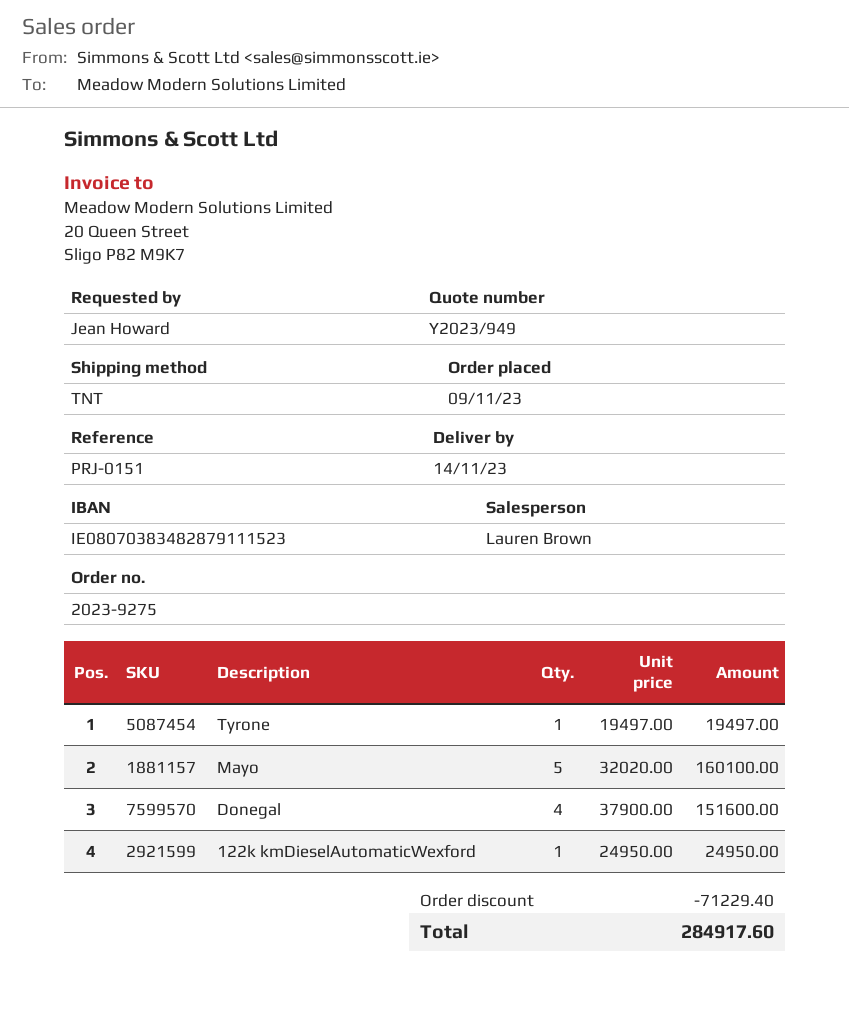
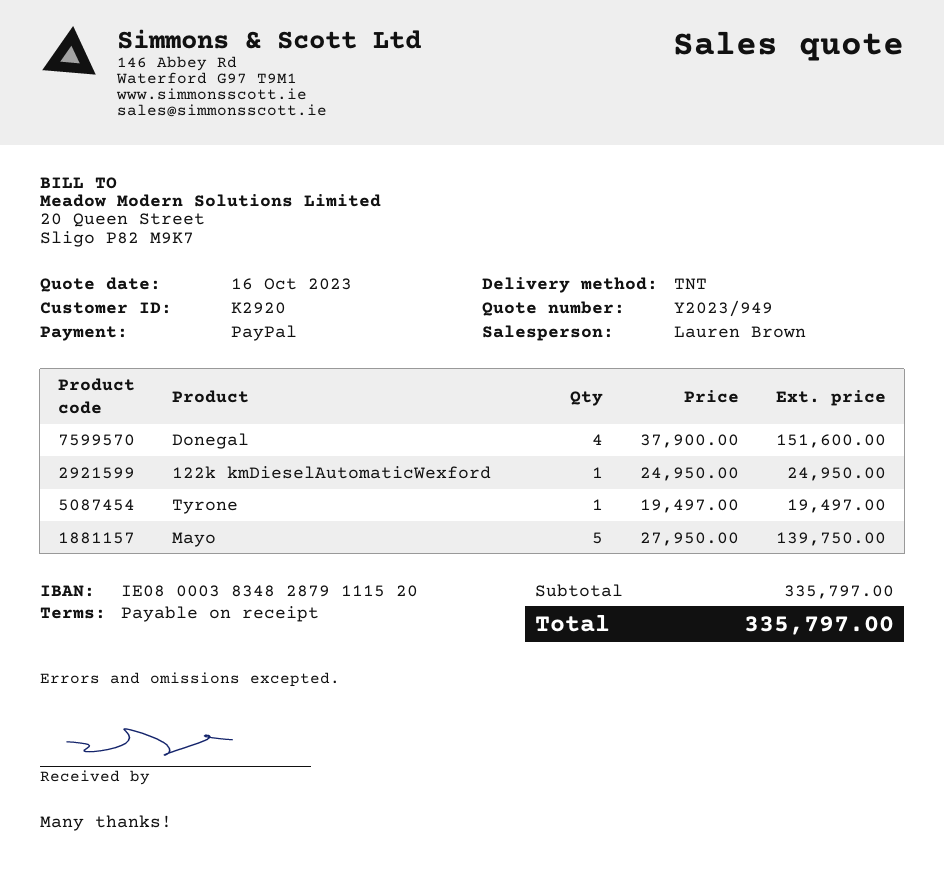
bank account: IE08070383482879111523 -> IE08000383482879111520
Mayo: 5 x 32020.00 = 160100.00 -> 5 x 27950.00 = 139750.00
discount: 71229.40 -> none
total: 284917.60 -> 335797.00

